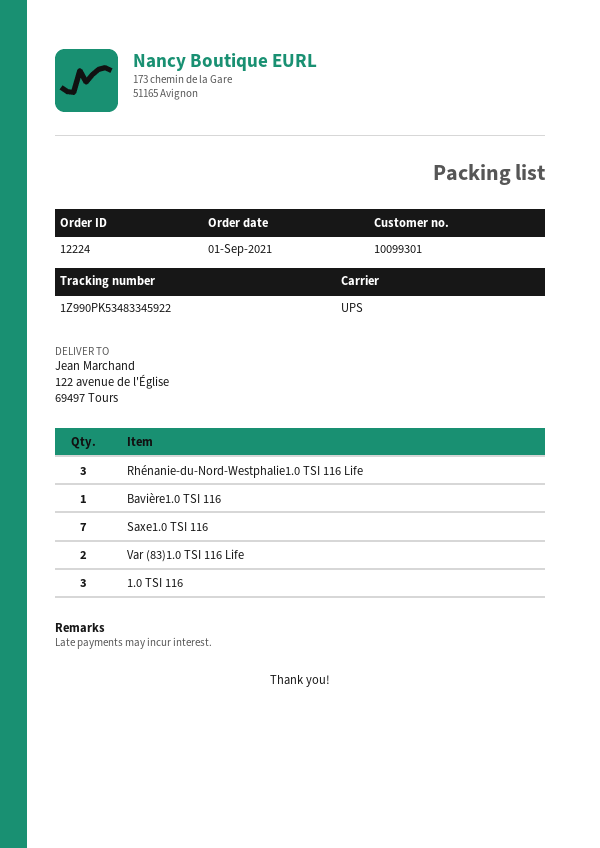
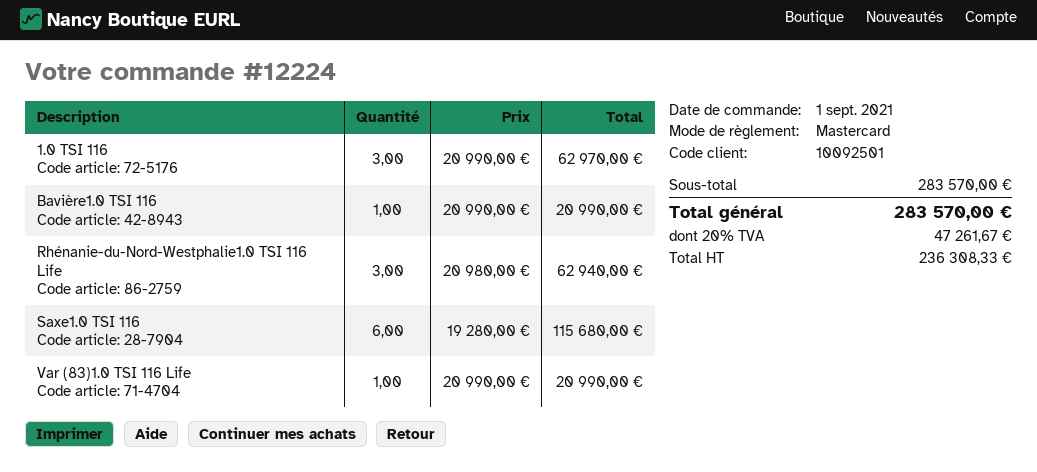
customer number: 10099301 -> 10092501
Saxe1.0 TSI 116: 7 -> 6
Var (83)1.0 TSI 116 Life: 2 -> 1

